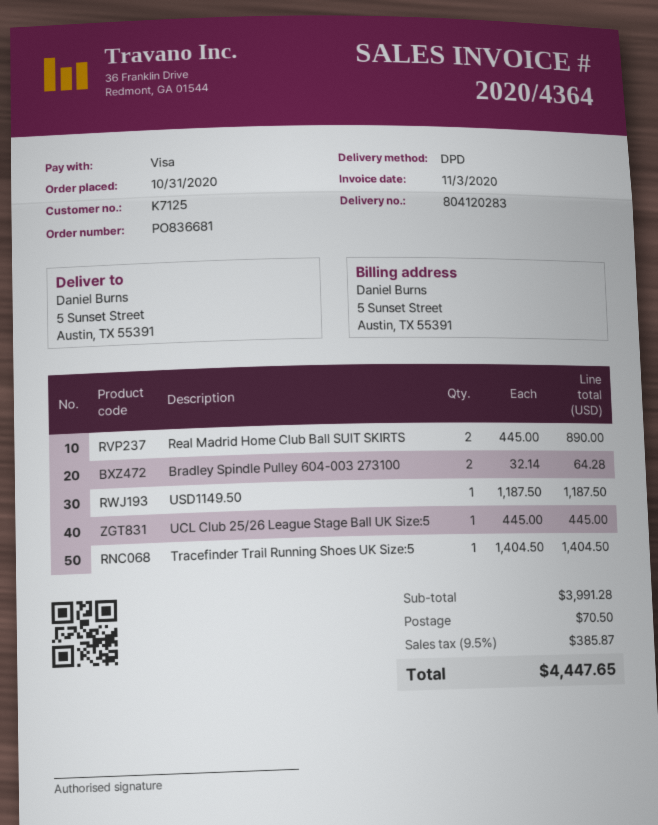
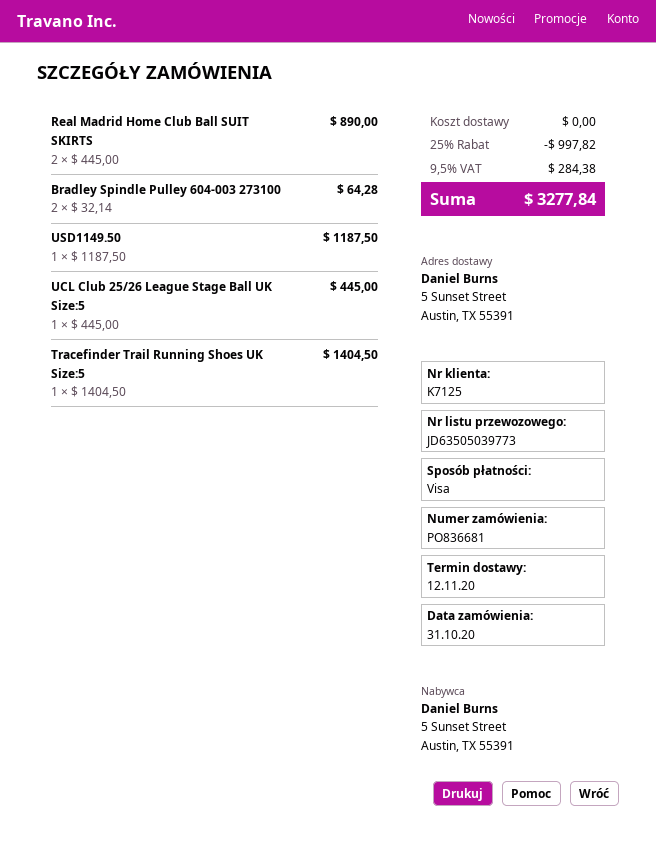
discount: none -> 25% = 997.82
shipping: 70.50 -> 0.00
tax: 9.5% = 385.87 -> 9.5% = 284.38
total: 4447.65 -> 3277.84

